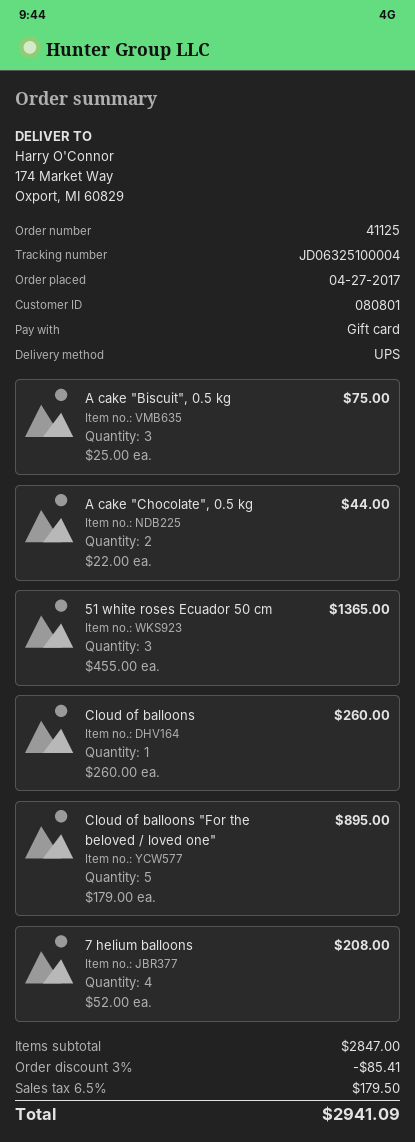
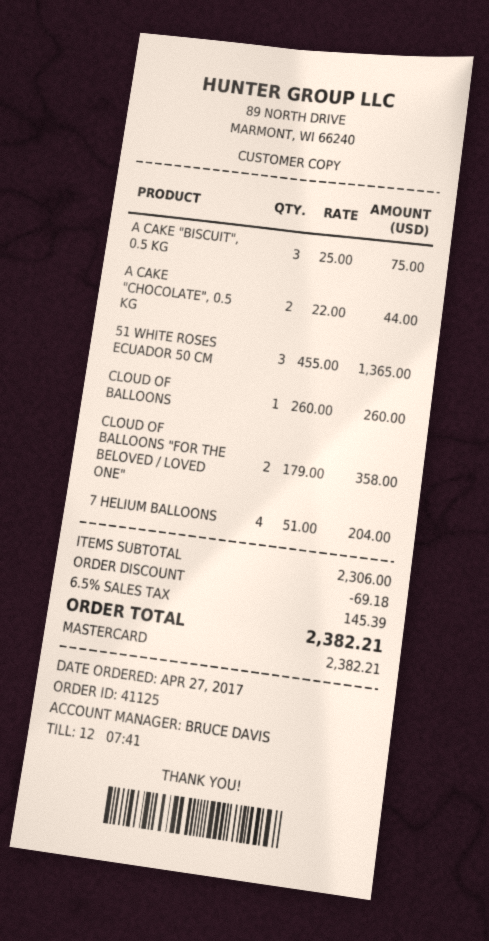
payment method: gift card -> Mastercard
Cloud of balloons "For the beloved / loved one": 5 x 179.00 = 895.00 -> 2 x 179.00 = 358.00
7 helium balloons: 4 x 52.00 = 208.00 -> 4 x 51.00 = 204.00
subtotal: 2847.00 -> 2306.00
discount: 85.41 -> 69.18
tax: 6.5% = 179.50 -> 6.5% = 145.39
total: 2941.09 -> 2382.21

